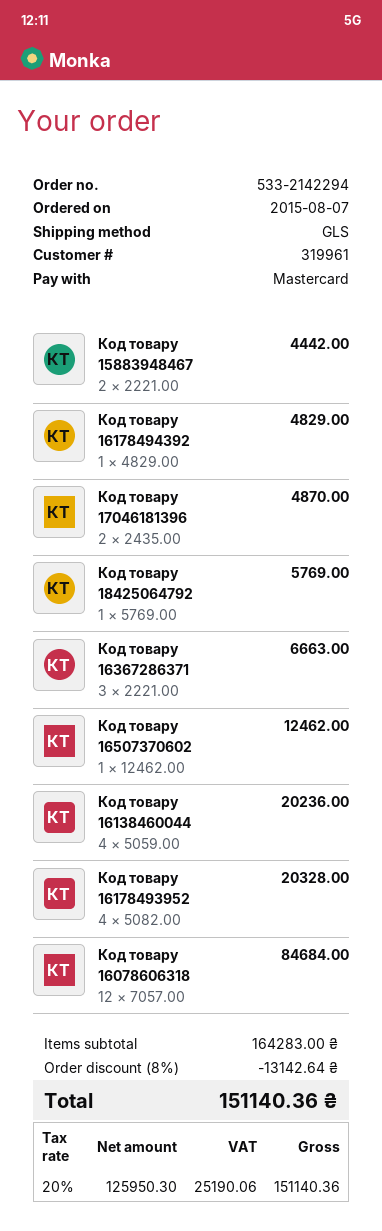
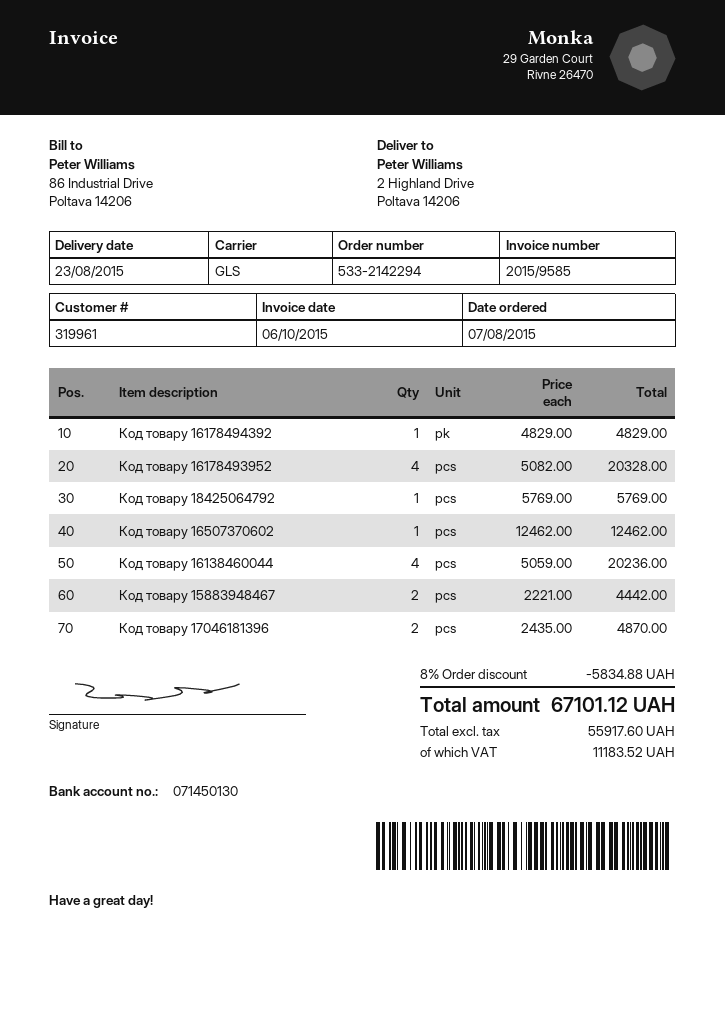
Код товару 16367286371: 3 x 2221.00 = 6663.00 -> none
Код товару 16078606318: 12 x 7057.00 = 84684.00 -> none
discount: 8% = 13142.64 -> 8% = 5834.88
net: 125950.30 -> 55917.60
tax: 25190.06 -> 11183.52
total: 151140.36 -> 67101.12

